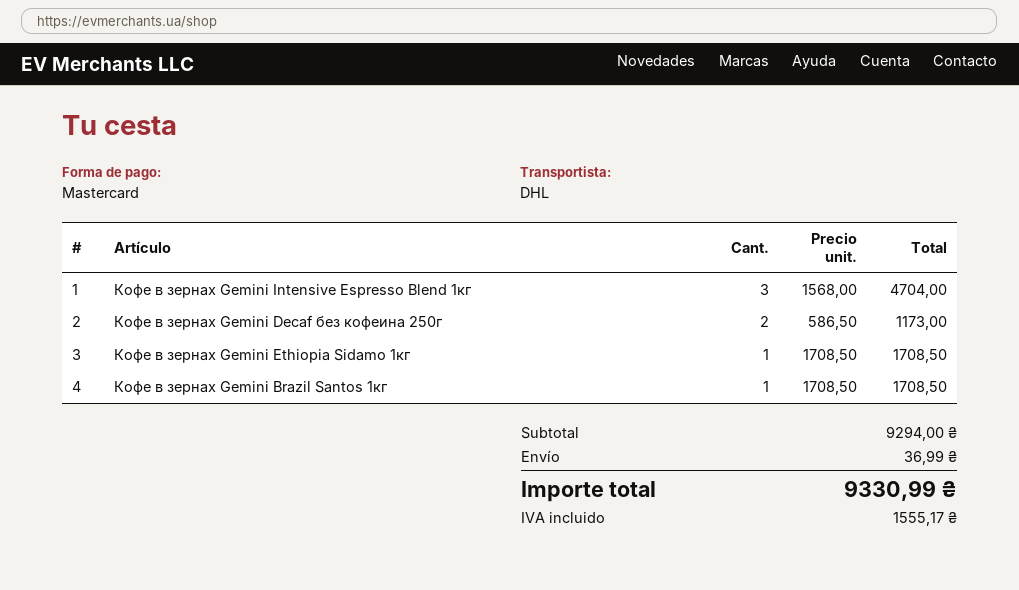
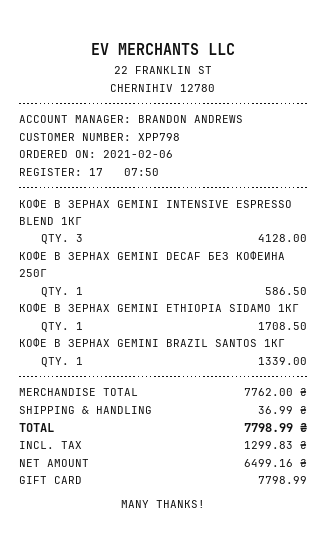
payment method: Mastercard -> gift card
Кофе в зернах Gemini Intensive Espresso Blend 1кг: 3 for 4704.00 -> 3 for 4128.00
Кофе в зернах Gemini Decaf без кофеина 250г: 2 for 1173.00 -> 1 for 586.50
Кофе в зернах Gemini Brazil Santos 1кг: 1 for 1708.50 -> 1 for 1339.00
subtotal: 9294.00 -> 7762.00
tax: 1555.17 -> 1299.83
total: 9330.99 -> 7798.99

